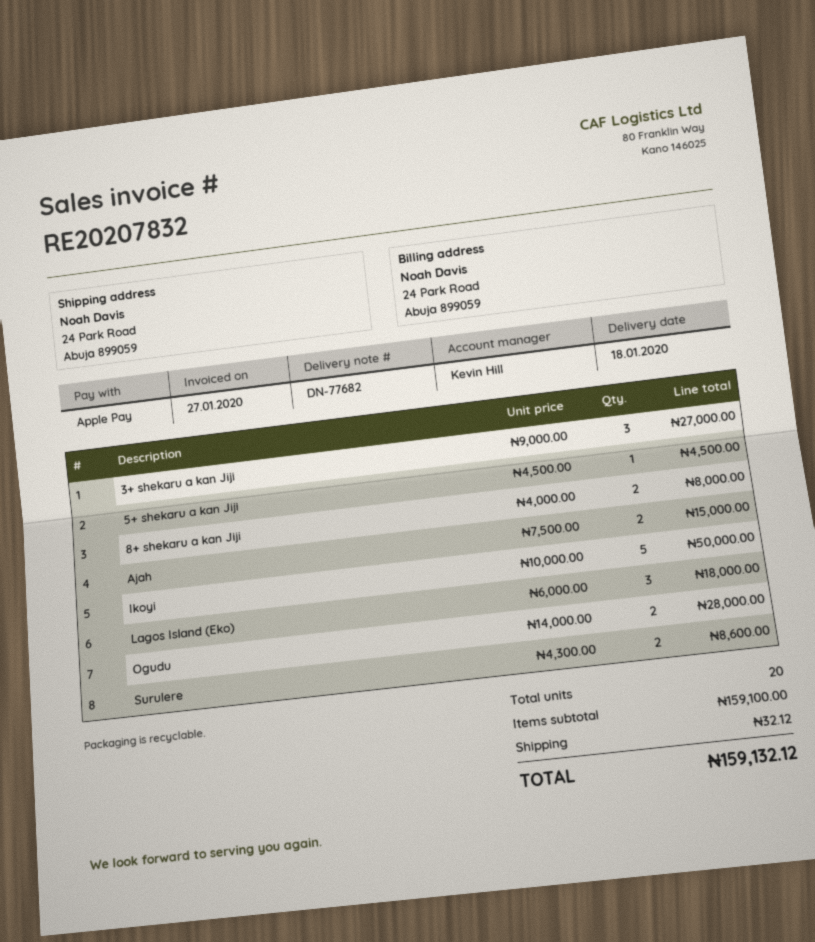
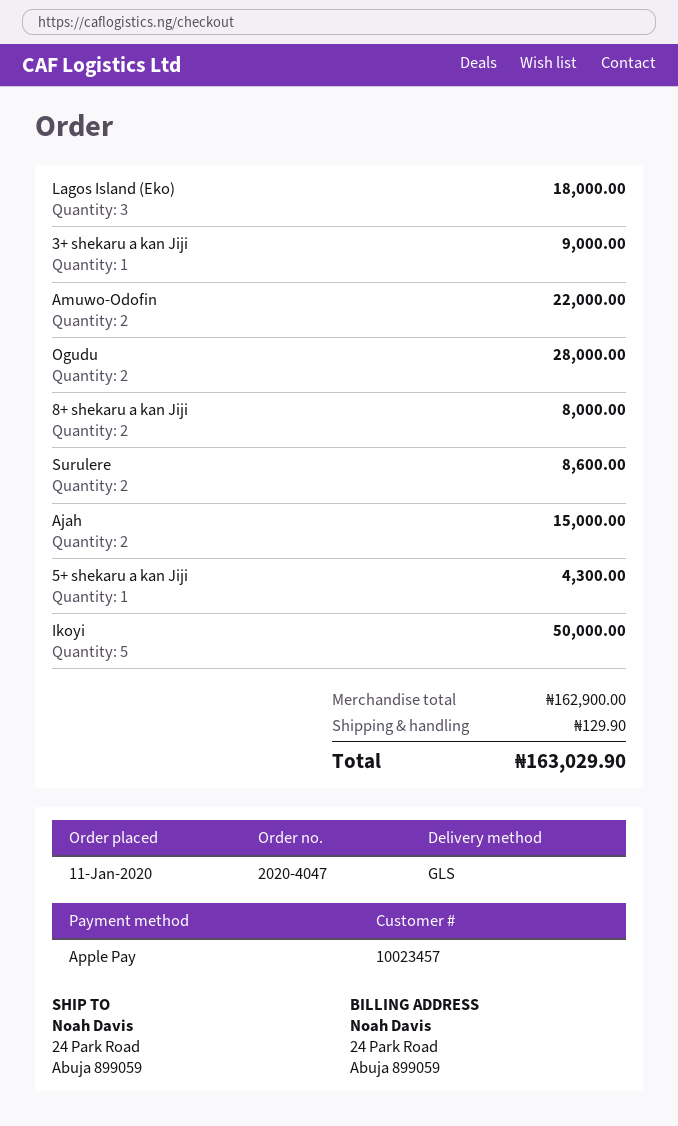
3+ shekaru a kan Jiji: 3 for 27000.00 -> 1 for 9000.00
5+ shekaru a kan Jiji: 1 for 4500.00 -> 1 for 4300.00
Amuwo-Odofin: none -> 2 for 22000.00
subtotal: 159100.00 -> 162900.00
shipping: 32.12 -> 129.90
total: 159132.12 -> 163029.90

